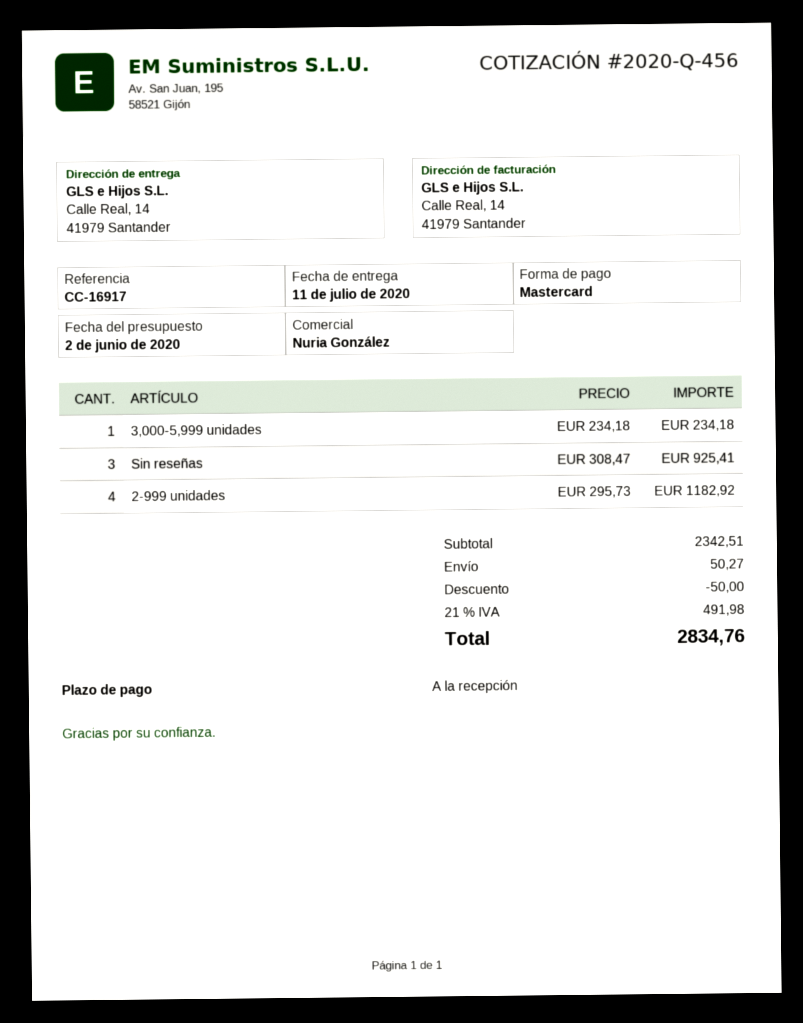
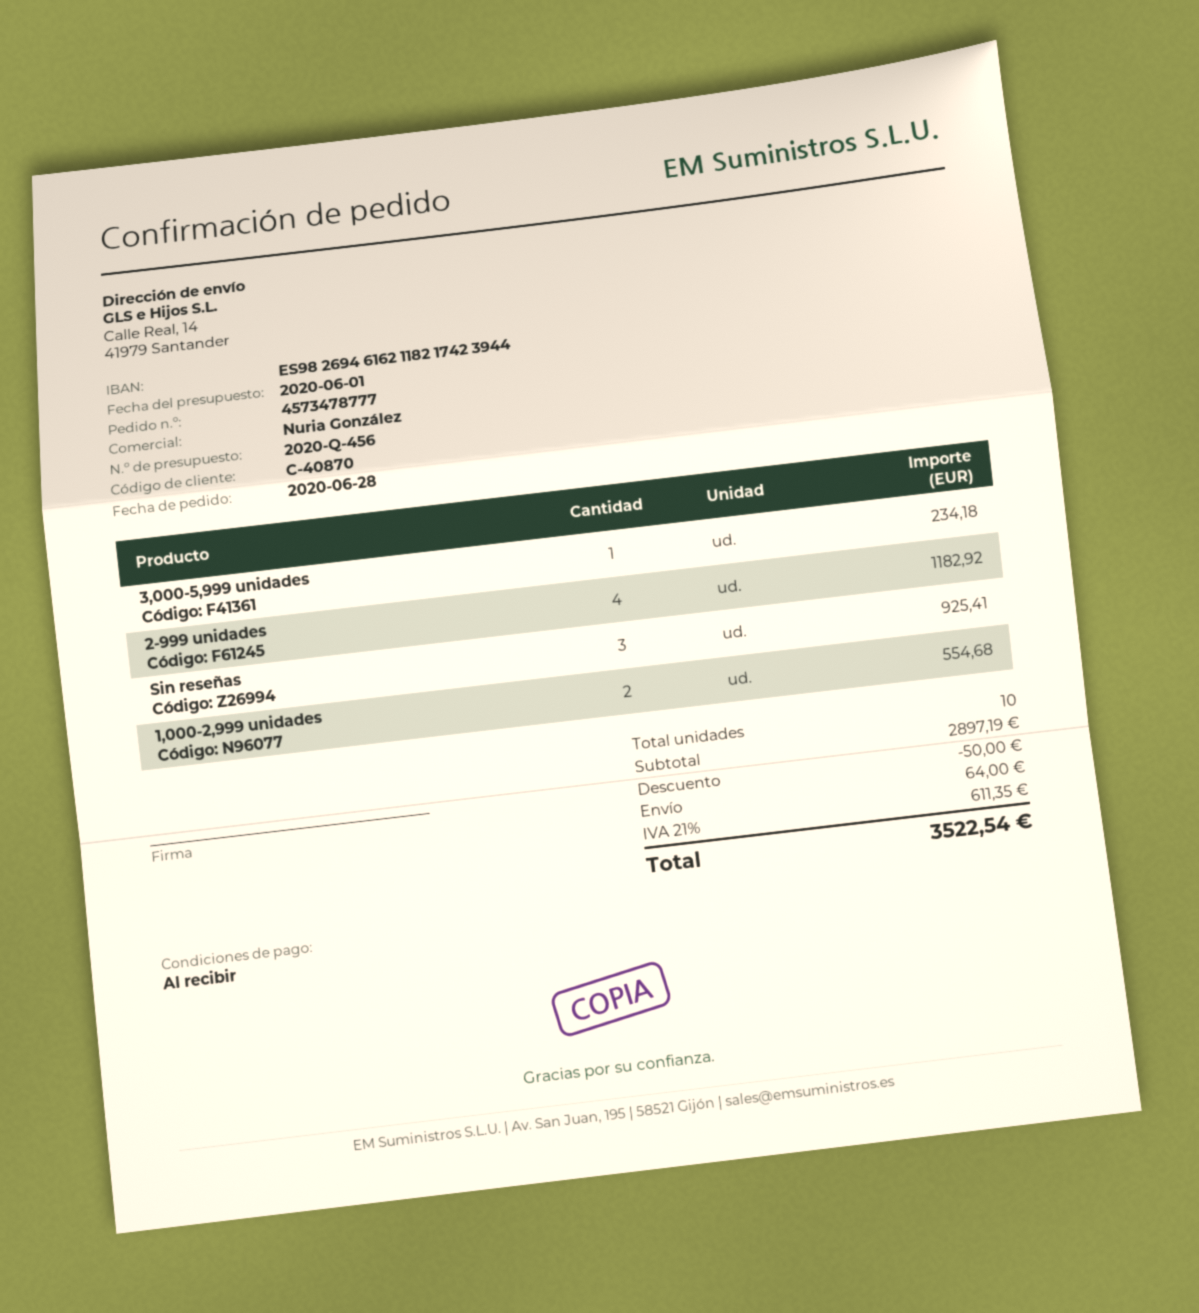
quote date: 2020-06-02 -> 2020-06-01
1,000-2,999 unidades: none -> 2 for 554.68
subtotal: 2342.51 -> 2897.19
shipping: 50.27 -> 64.00
tax: 21% = 491.98 -> 21% = 611.35
total: 2834.76 -> 3522.54

